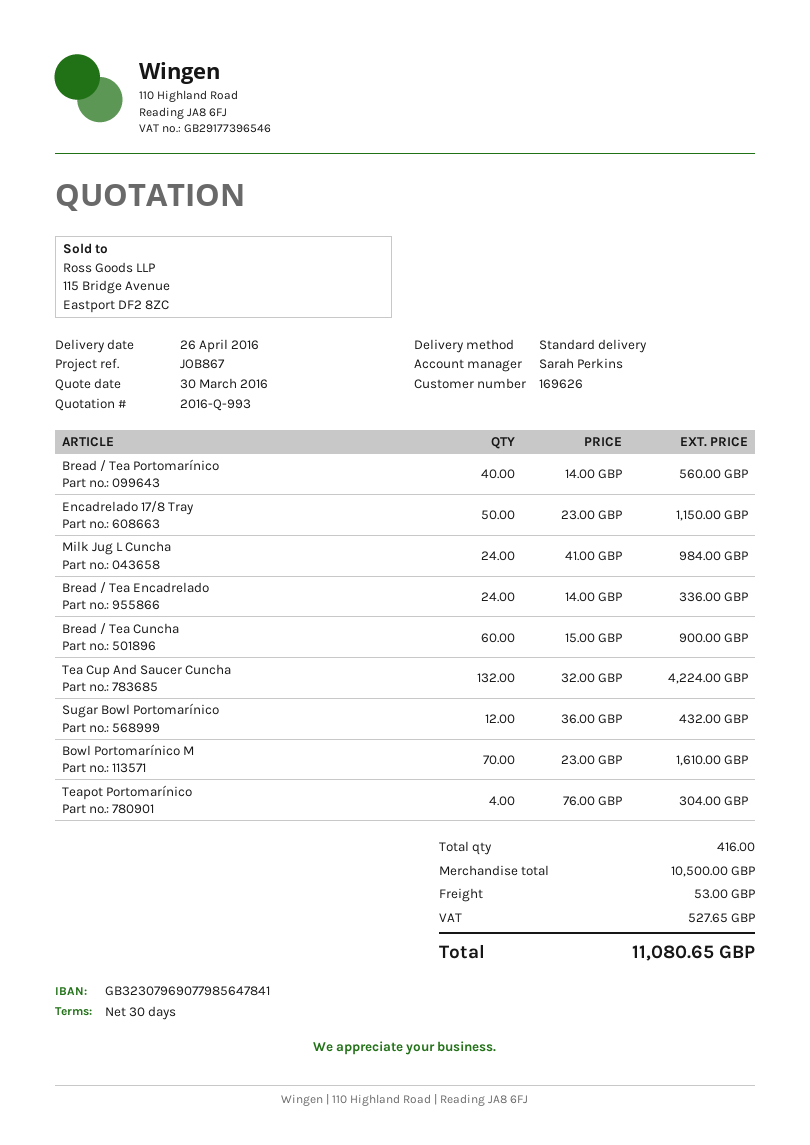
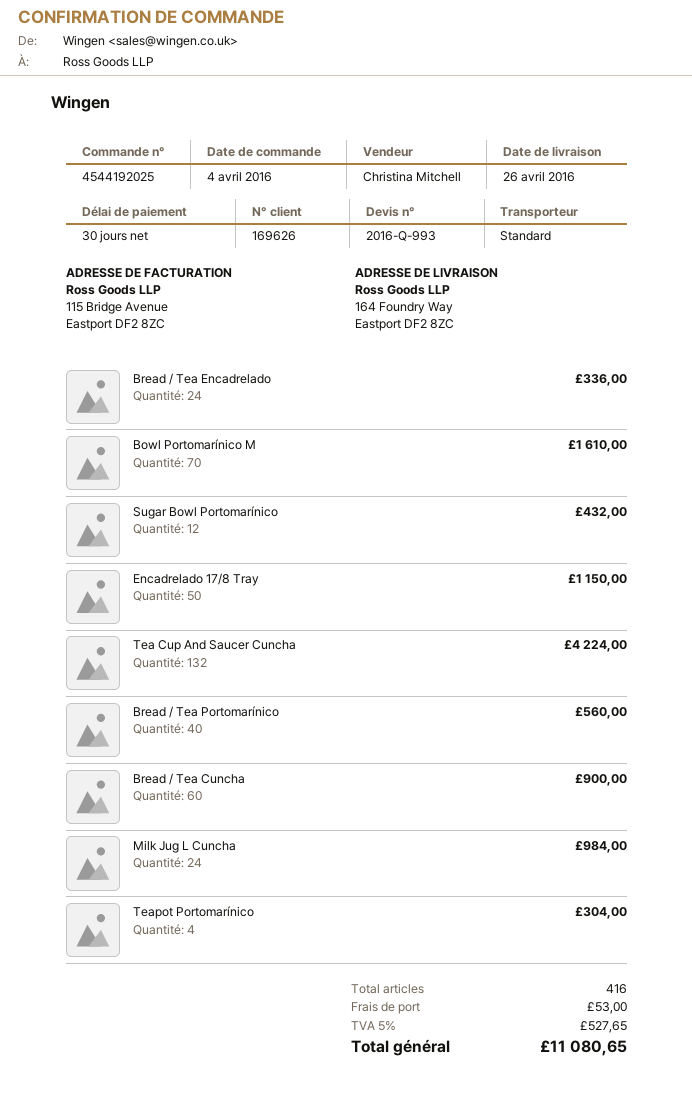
sales rep: Sarah Perkins -> Christina Mitchell

